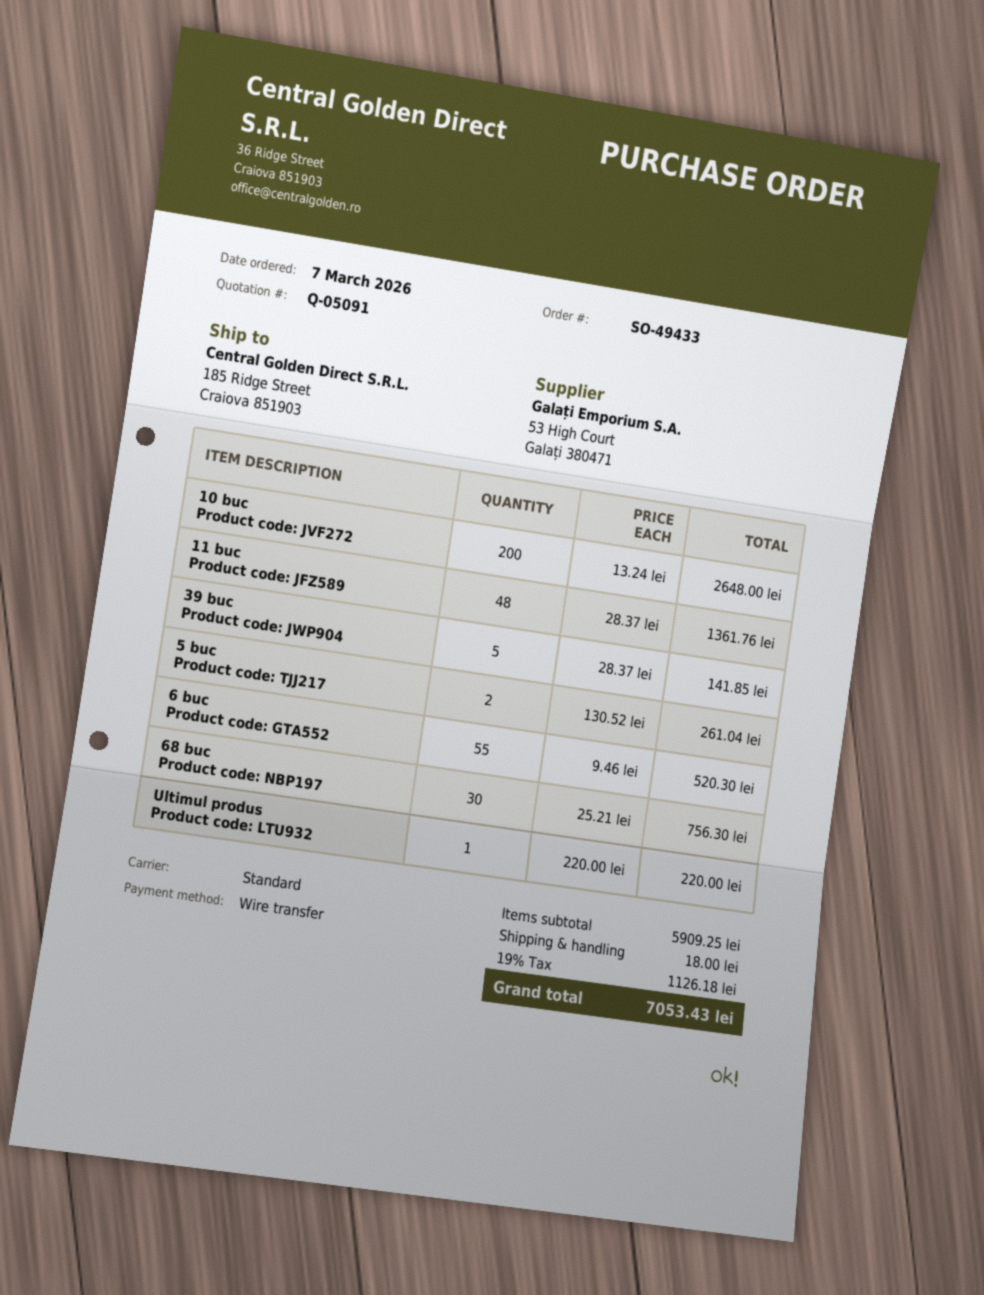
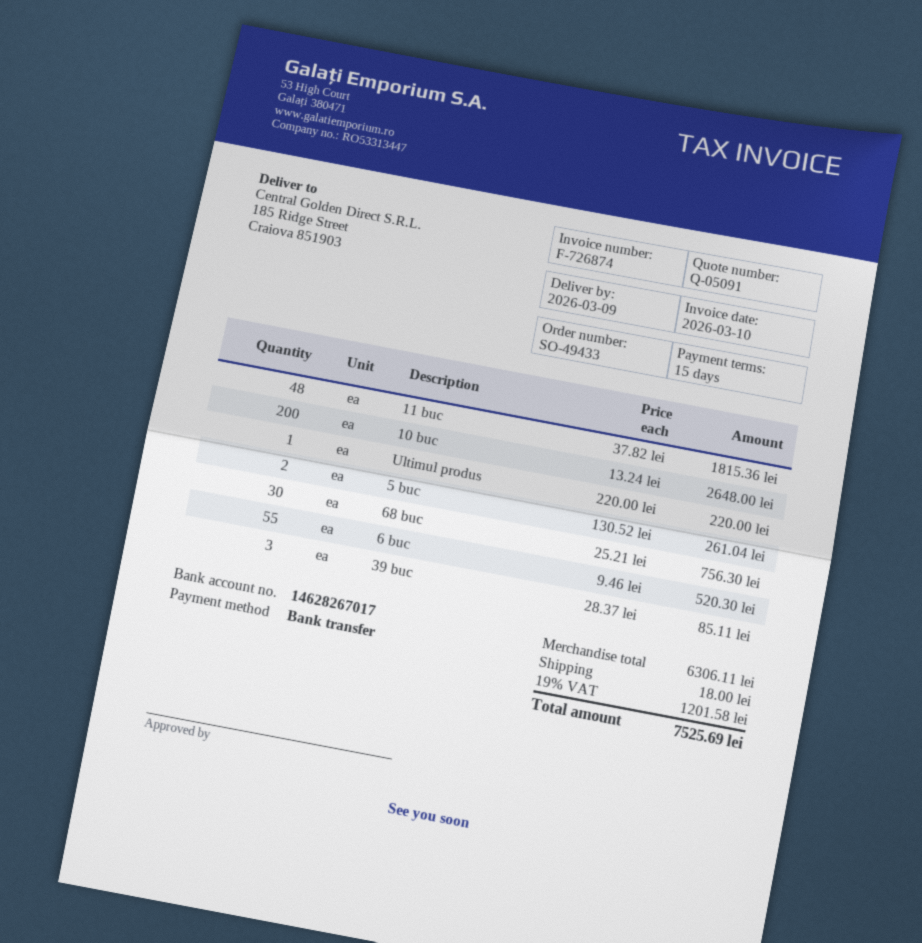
11 buc: 48 x 28.37 = 1361.76 -> 48 x 37.82 = 1815.36
39 buc: 5 x 28.37 = 141.85 -> 3 x 28.37 = 85.11
subtotal: 5909.25 -> 6306.11
tax: 19% = 1126.18 -> 19% = 1201.58
total: 7053.43 -> 7525.69

